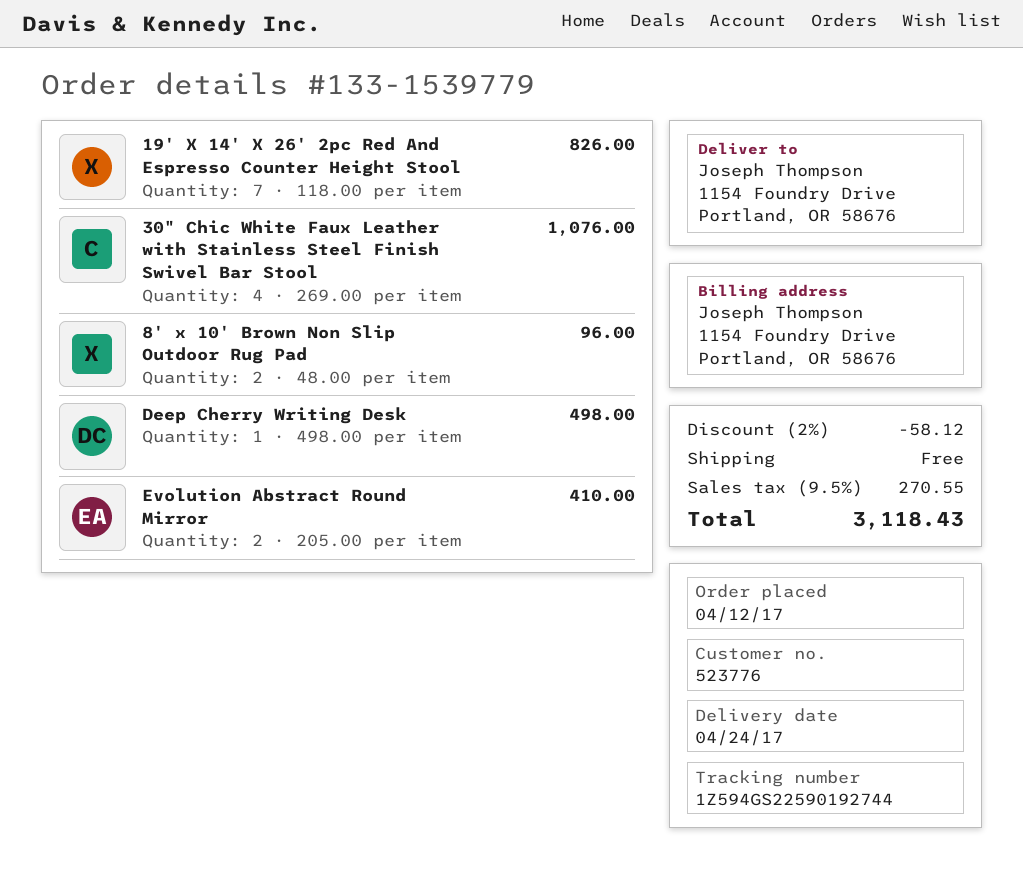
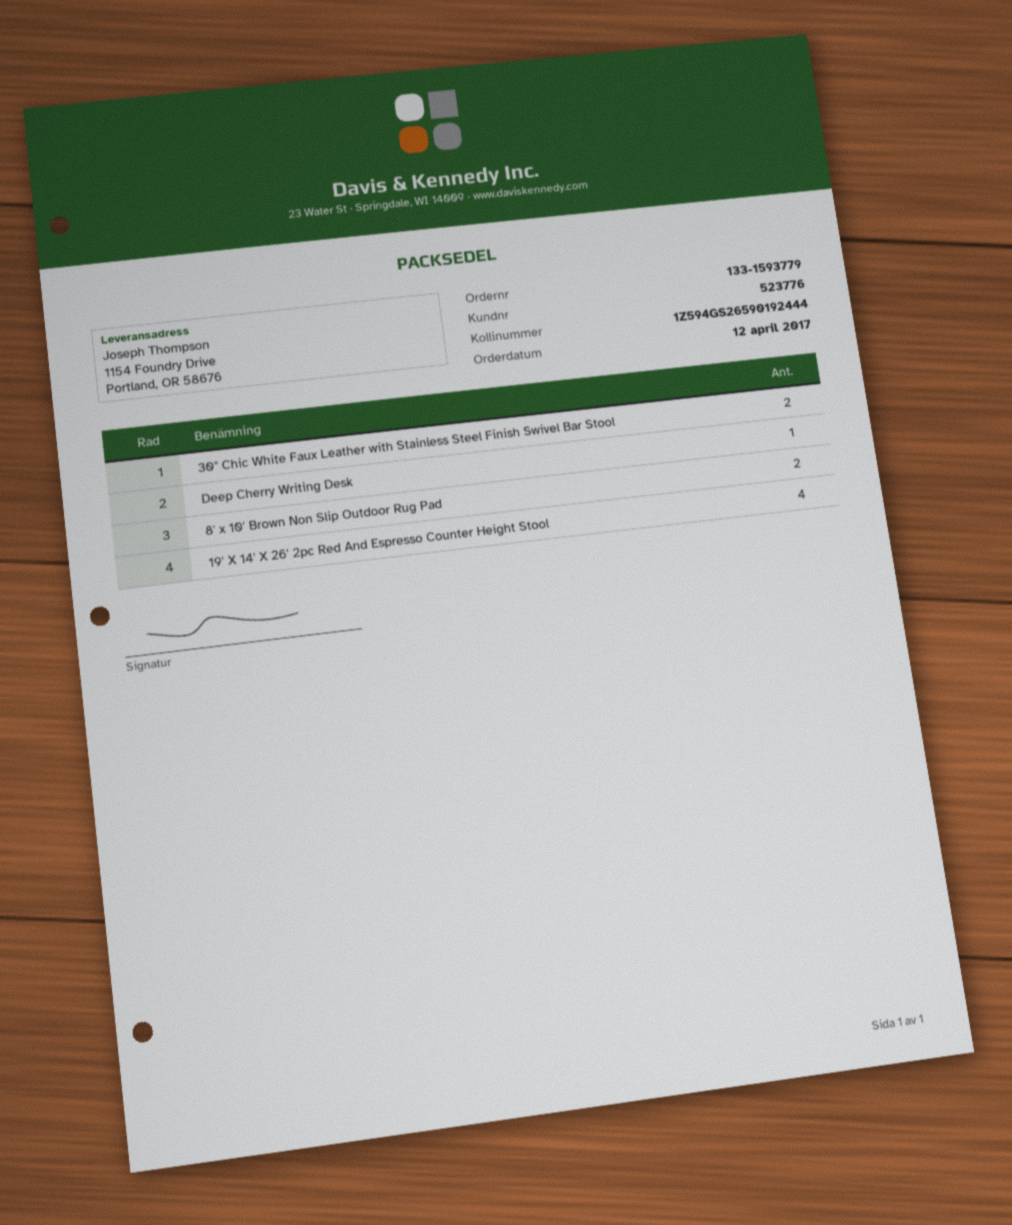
order number: 133-1539779 -> 133-1593779
tracking number: 1Z594GS22590192744 -> 1Z594GS26590192444
19' X 14' X 26' 2pc Red And Espresso Counter Height Stool: 7 -> 4
30" Chic White Faux Leather with Stainless Steel Finish Swivel Bar Stool: 4 -> 2
Evolution Abstract Round Mirror: 2 -> none

